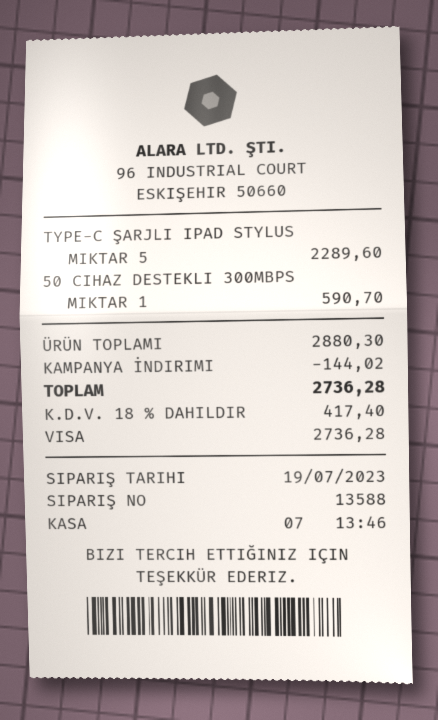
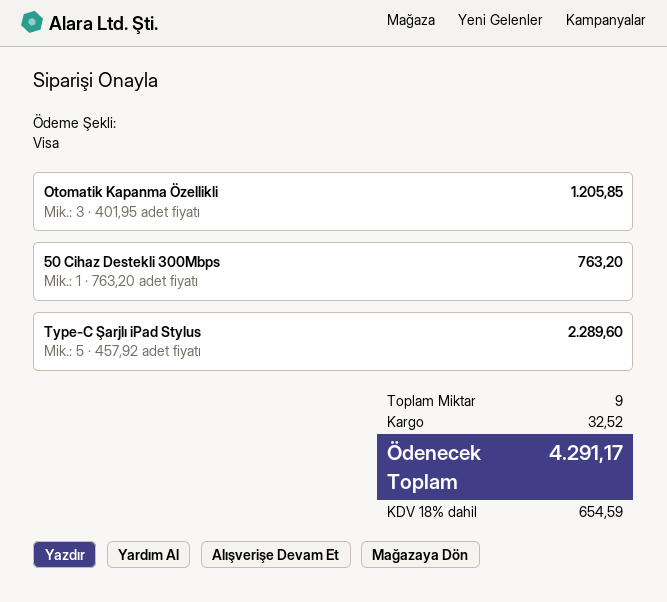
50 CIHAZ DESTEKLI 300MBPS: 1 for 590.70 -> 1 for 763.20
Otomatik Kapanma Özellikli: none -> 3 for 1205.85
discount: 144.02 -> none
shipping: none -> 32.52
tax: 18% = 417.40 -> 18% = 654.59
total: 2736.28 -> 4291.17

